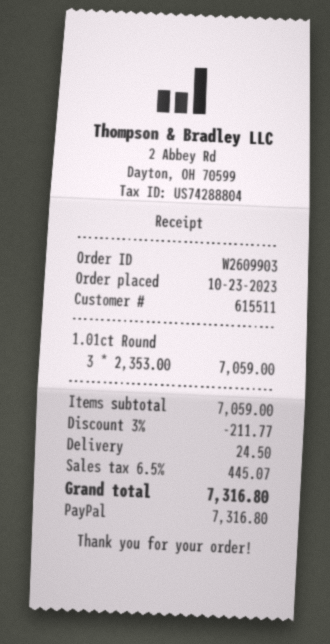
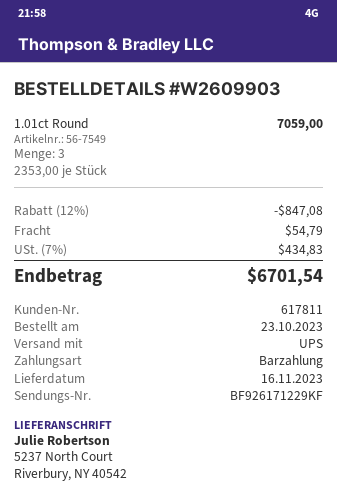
customer number: 615511 -> 617811
payment method: PayPal -> cash
discount: 3% = 211.77 -> 12% = 847.08
shipping: 24.50 -> 54.79
tax: 6.5% = 445.07 -> 7% = 434.83
total: 7316.80 -> 6701.54

